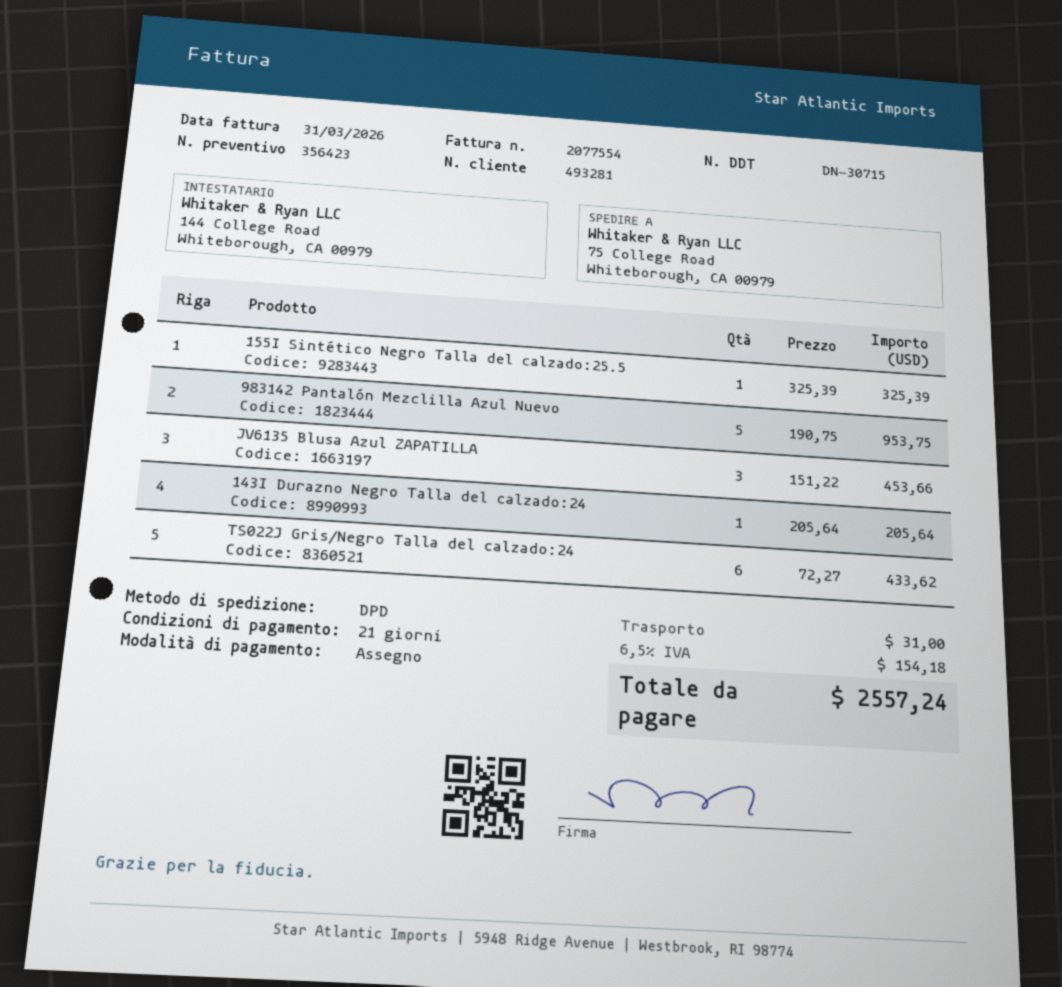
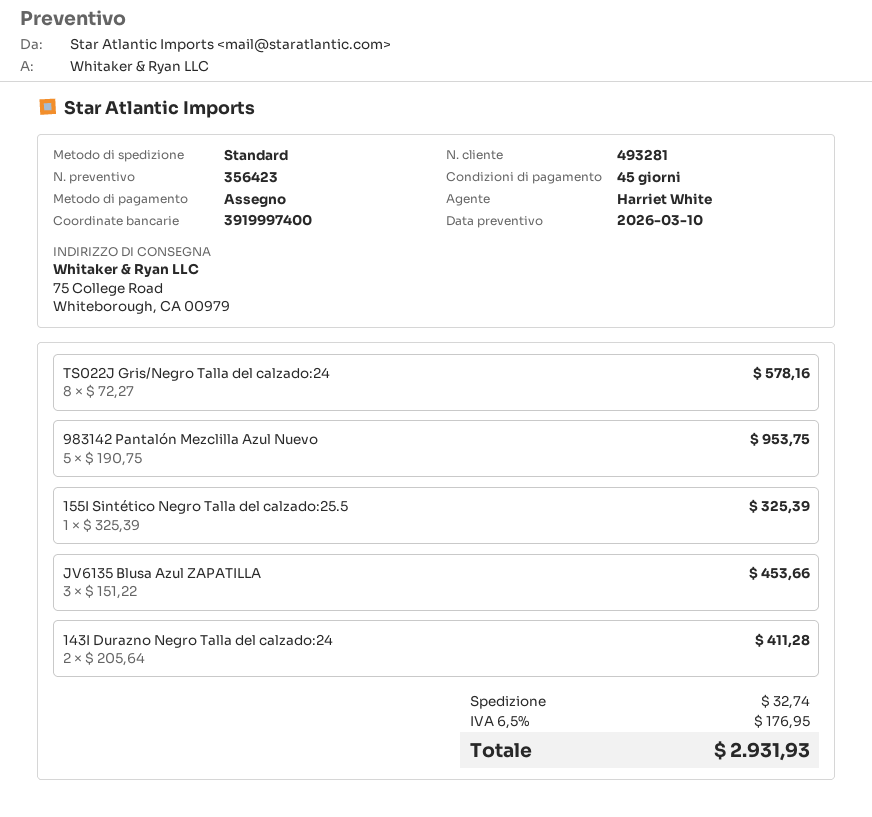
payment terms: 21 days -> 45 days
shipping method: DPD -> standard
143I Durazno Negro Talla del calzado:24: 1 x 205.64 = 205.64 -> 2 x 205.64 = 411.28
TS022J Gris/Negro Talla del calzado:24: 6 x 72.27 = 433.62 -> 8 x 72.27 = 578.16
shipping: 31.00 -> 32.74
tax: 6.5% = 154.18 -> 6.5% = 176.95
total: 2557.24 -> 2931.93

